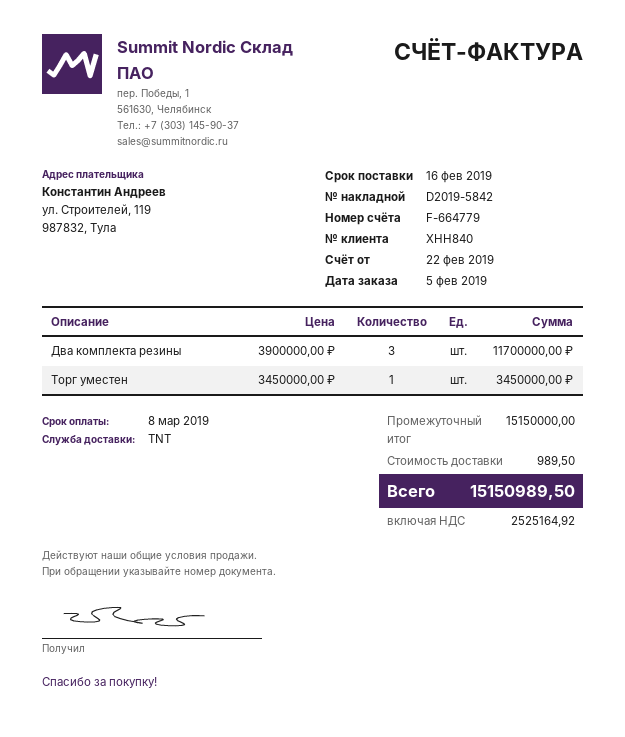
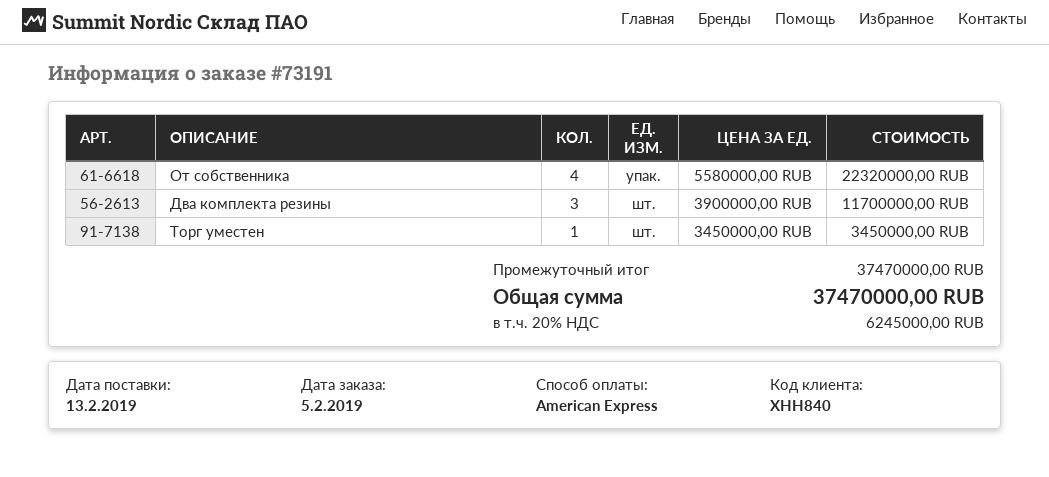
delivery date: 2019-02-16 -> 2019-02-13
От собственника: none -> 4 x 5580000.00 = 22320000.00
subtotal: 15150000.00 -> 37470000.00
shipping: 989.50 -> none
tax: 2525164.92 -> 6245000.00
total: 15150989.50 -> 37470000.00

